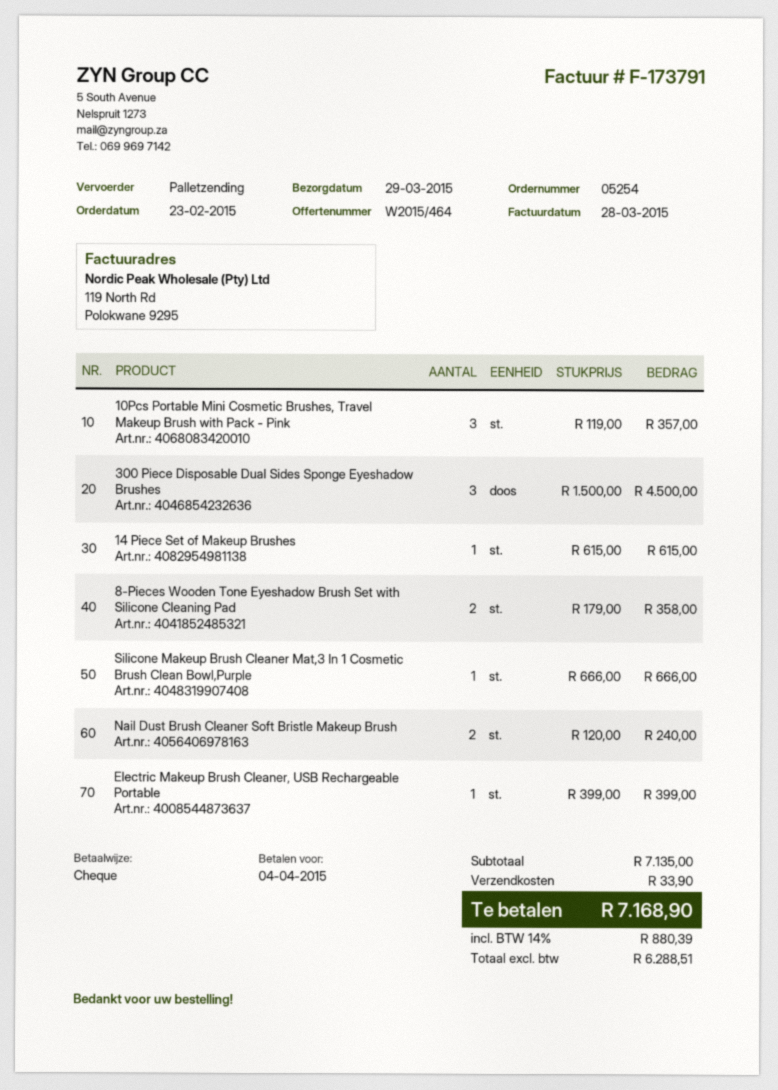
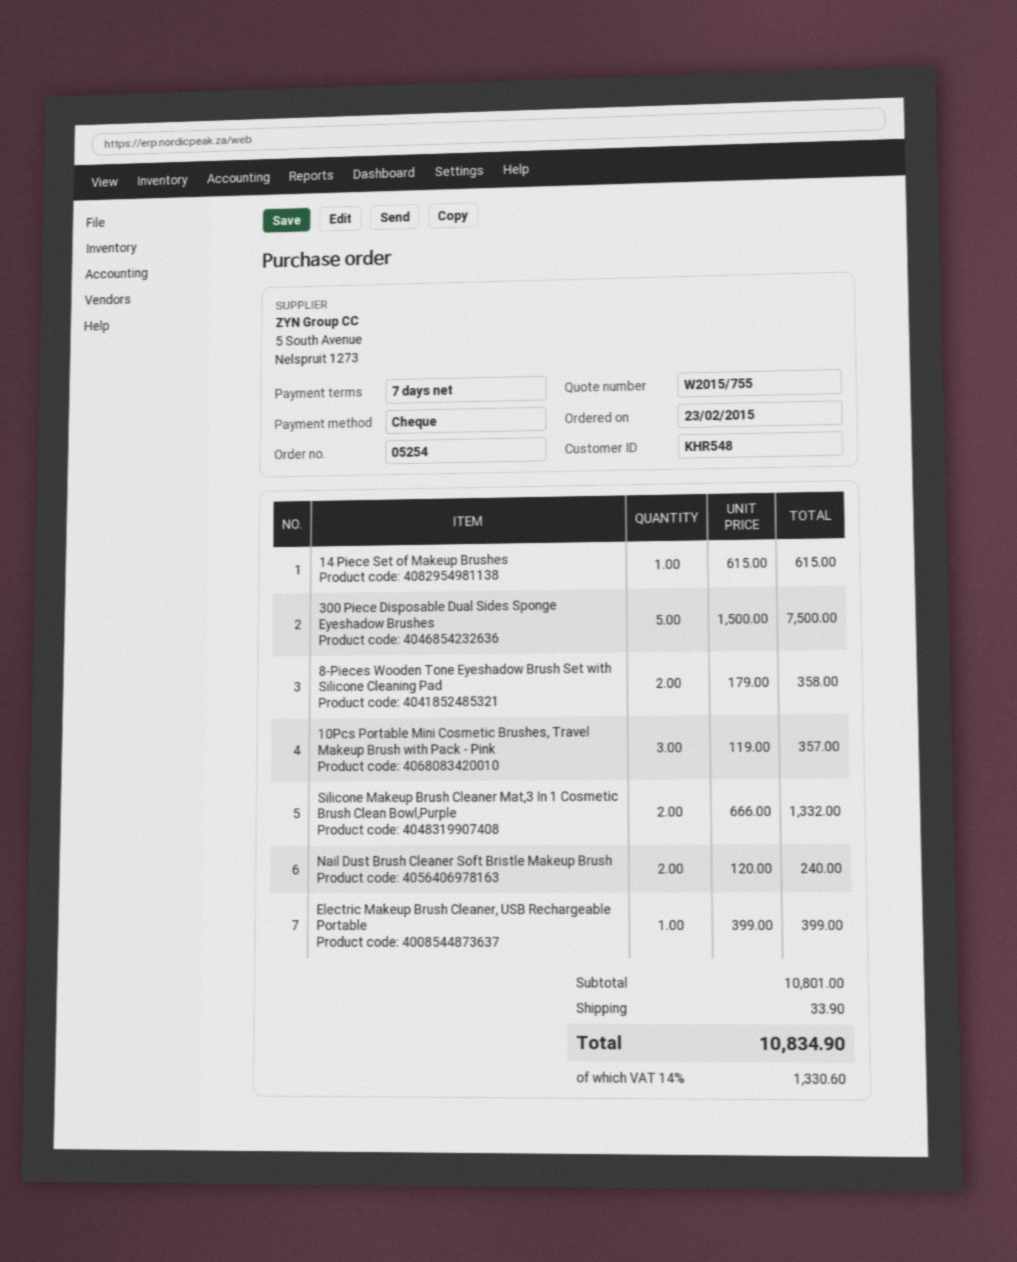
quote number: W2015/464 -> W2015/755
300 Piece Disposable Dual Sides Sponge Eyeshadow Brushes: 3 x 1500.00 = 4500.00 -> 5 x 1500.00 = 7500.00
Silicone Makeup Brush Cleaner Mat,3 In 1 Cosmetic Brush Clean Bowl,Purple: 1 x 666.00 = 666.00 -> 2 x 666.00 = 1332.00
subtotal: 7135.00 -> 10801.00
tax: 14% = 880.39 -> 14% = 1330.60
total: 7168.90 -> 10834.90

